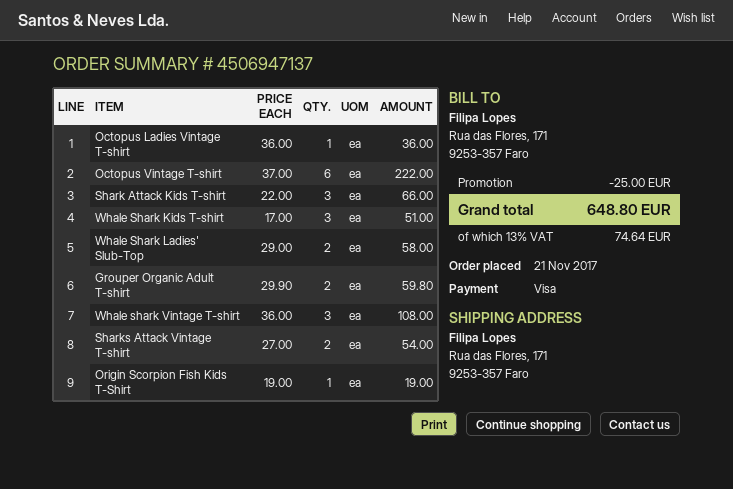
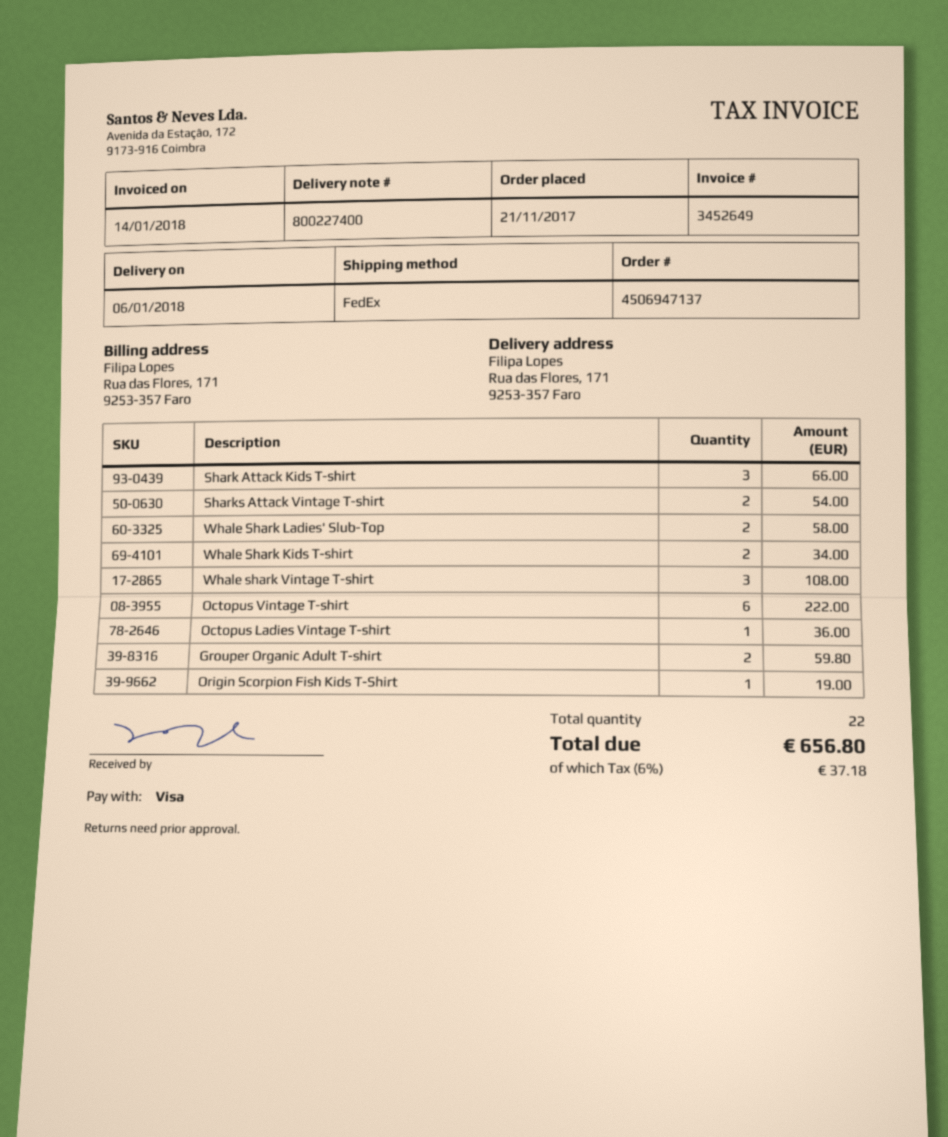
Whale Shark Kids T-shirt: 3 for 51.00 -> 2 for 34.00
discount: 25.00 -> none
tax: 13% = 74.64 -> 6% = 37.18
total: 648.80 -> 656.80

